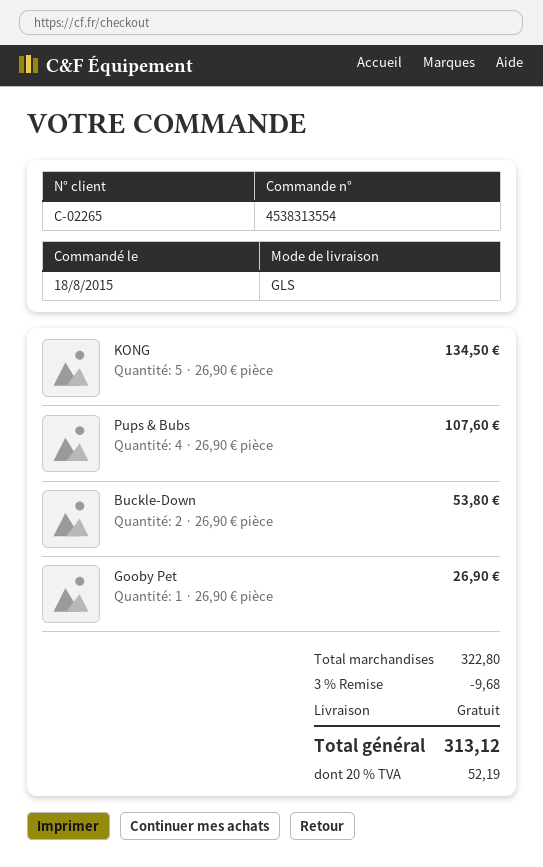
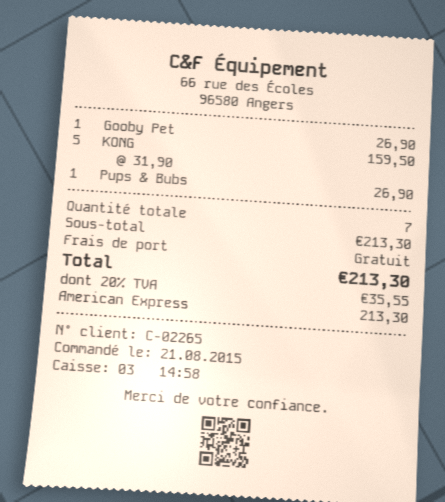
order date: 2015-08-18 -> 2015-08-21
KONG: 5 x 26.90 = 134.50 -> 5 x 31.90 = 159.50
Pups & Bubs: 4 x 26.90 = 107.60 -> 1 x 26.90 = 26.90
Buckle-Down: 2 x 26.90 = 53.80 -> none
subtotal: 322.80 -> 213.30
discount: 3% = 9.68 -> none
tax: 20% = 52.19 -> 20% = 35.55
total: 313.12 -> 213.30

